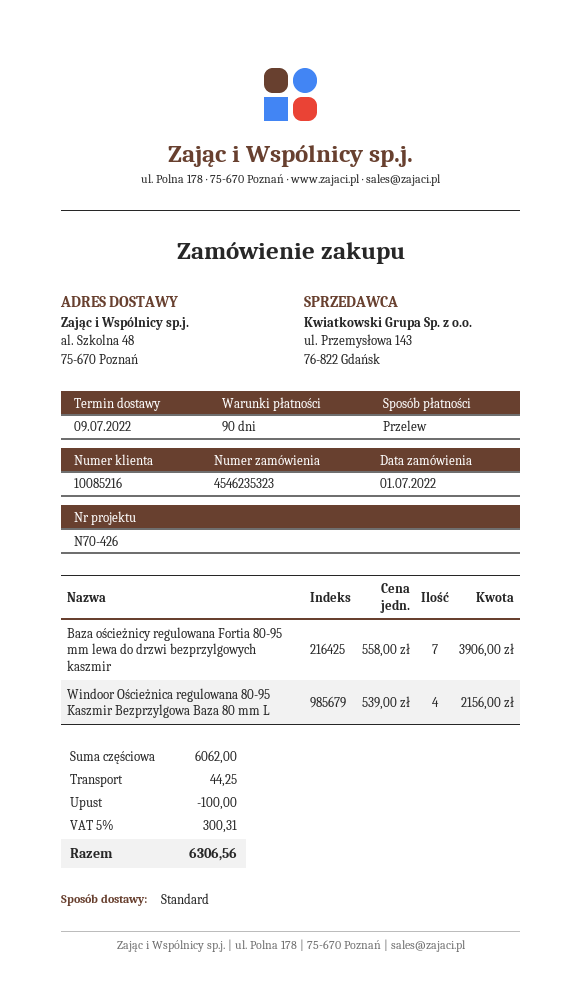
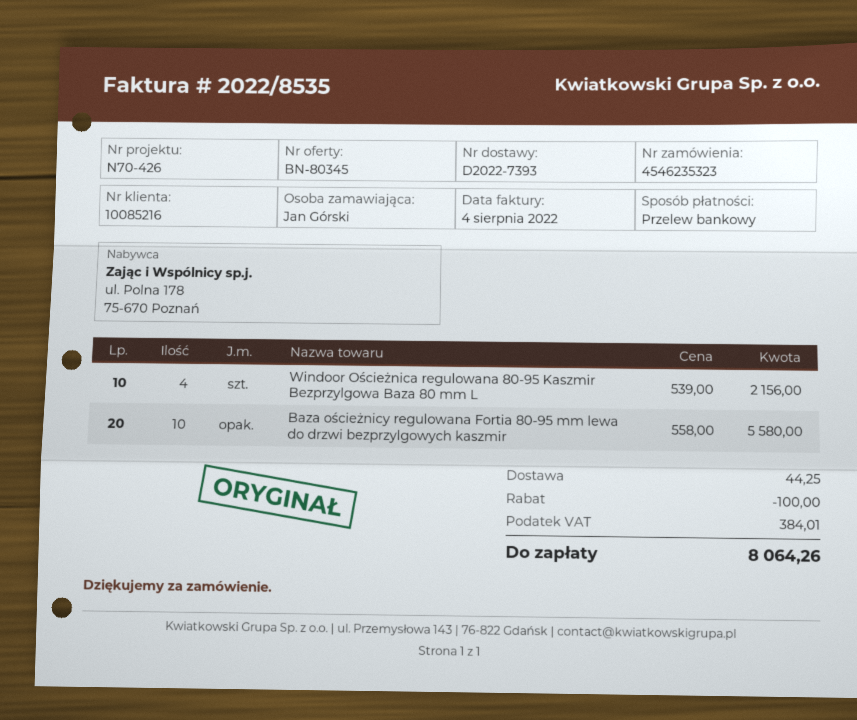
Baza ościeżnicy regulowana Fortia 80-95 mm lewa do drzwi bezprzylgowych kaszmir: 7 x 558.00 = 3906.00 -> 10 x 558.00 = 5580.00
tax: 300.31 -> 384.01
total: 6306.56 -> 8064.26

